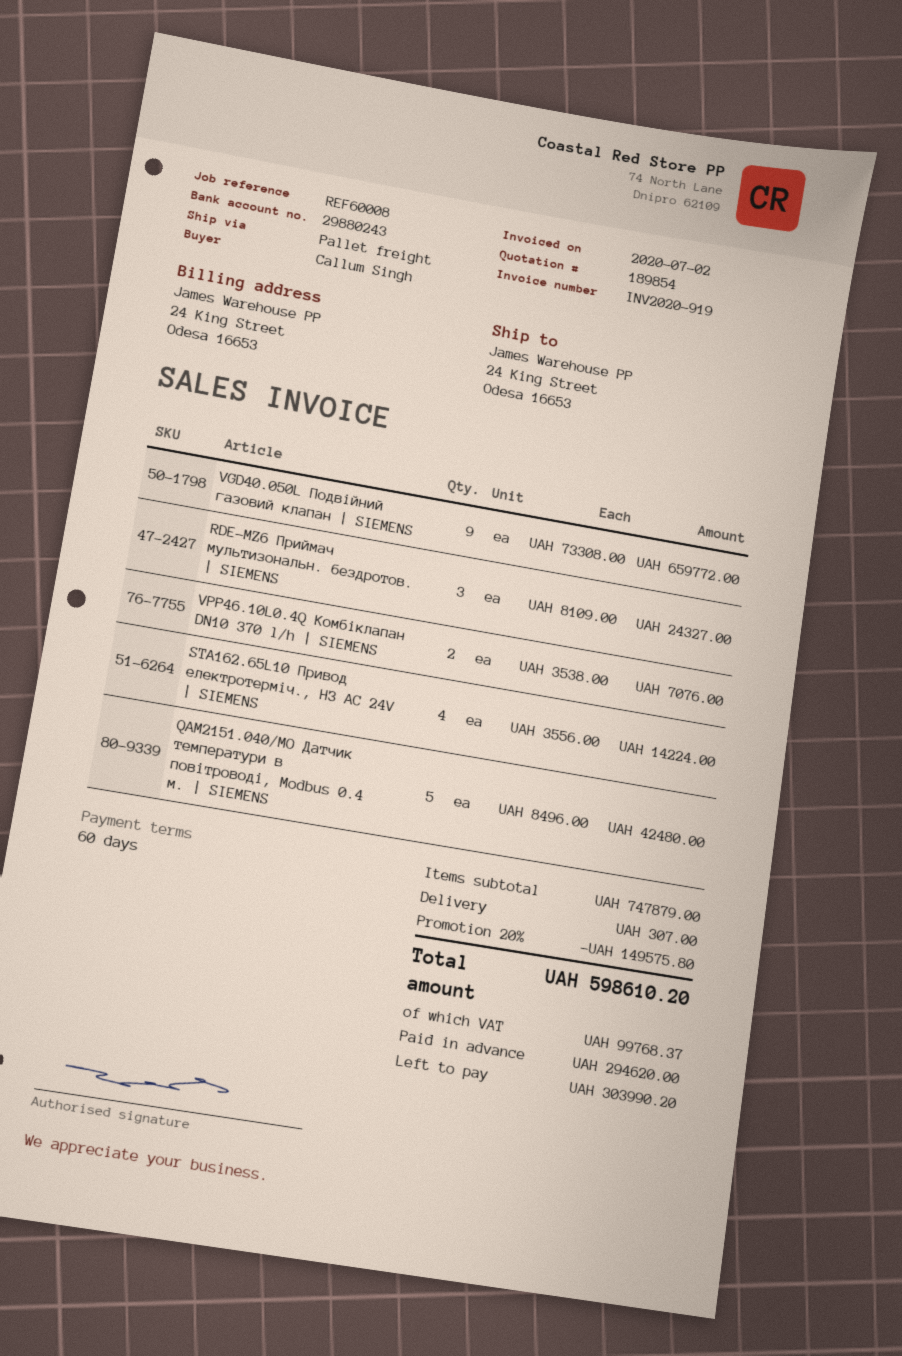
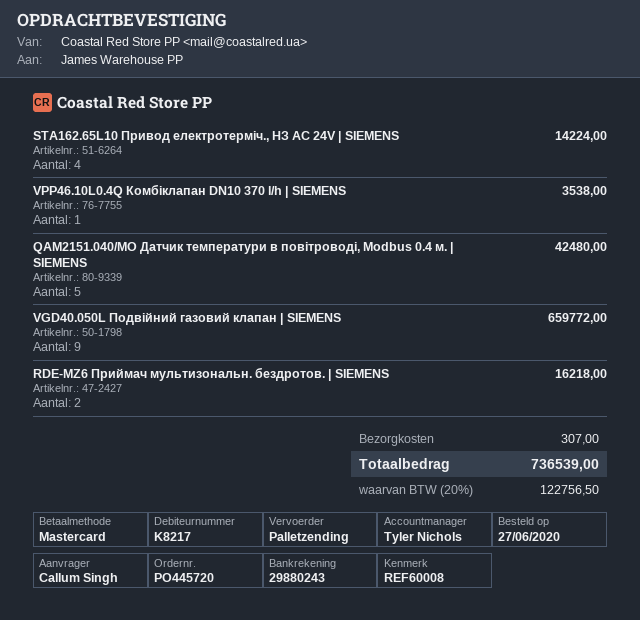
RDE-MZ6 Приймач мультизональн. бездротов. | SIEMENS: 3 for 24327.00 -> 2 for 16218.00
VPP46.10L0.4Q Комбіклапан DN10 370 l/h | SIEMENS: 2 for 7076.00 -> 1 for 3538.00
discount: 20% = 149575.80 -> none
tax: 99768.37 -> 122756.50
total: 598610.20 -> 736539.00

